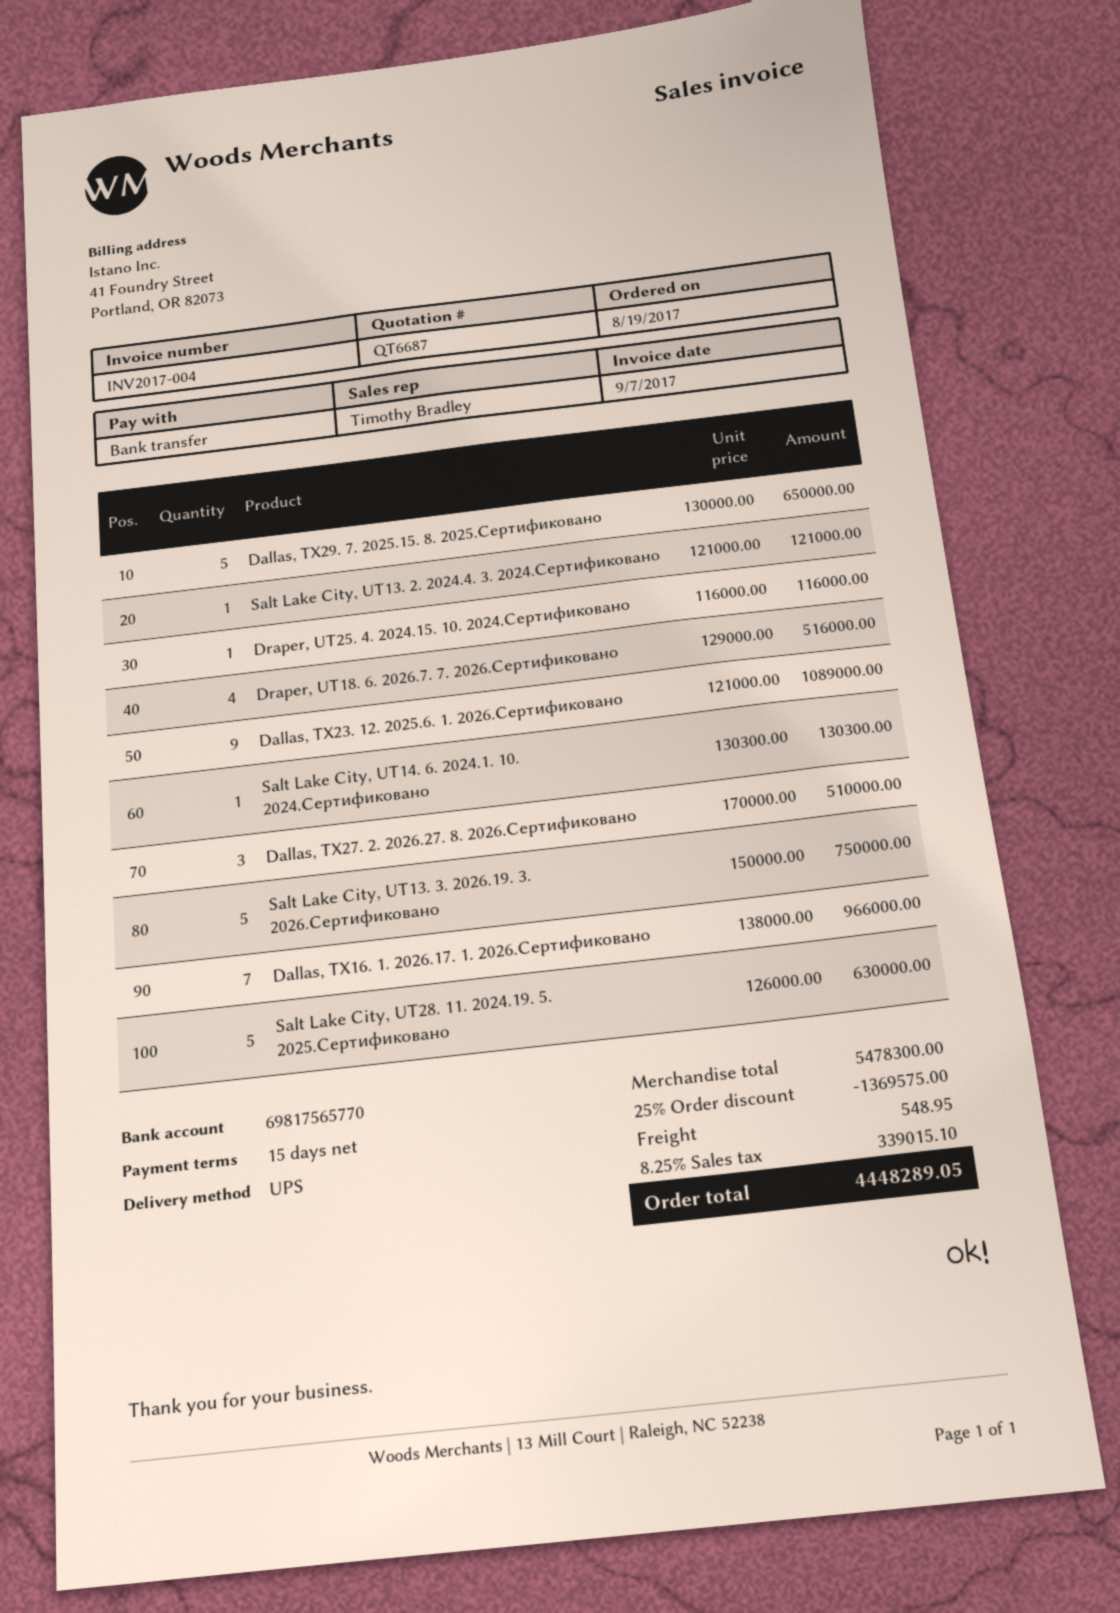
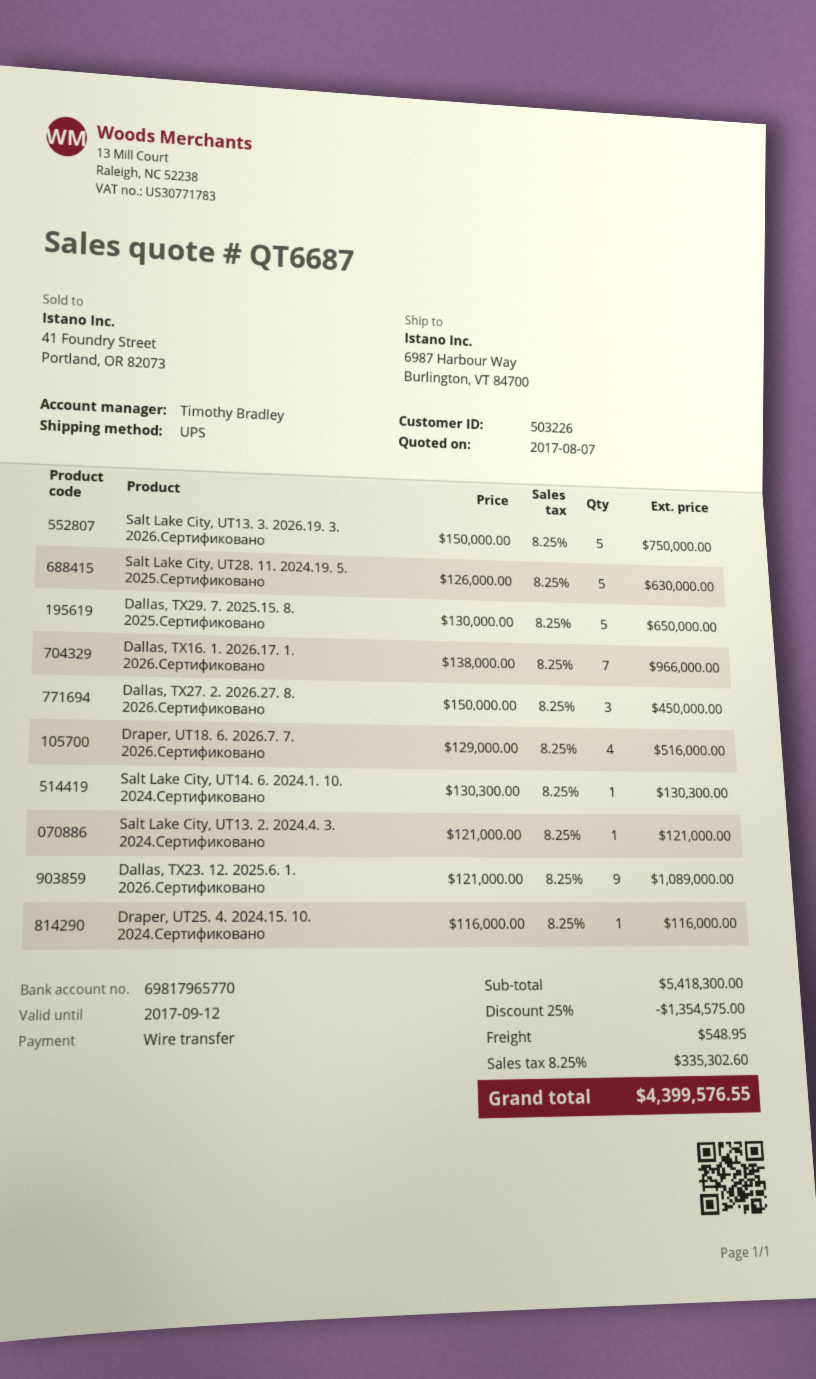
bank account: 69817565770 -> 69817965770
Dallas, TX27. 2. 2026.27. 8. 2026.Сертификовано: 3 x 170000.00 = 510000.00 -> 3 x 150000.00 = 450000.00
subtotal: 5478300.00 -> 5418300.00
discount: 25% = 1369575.00 -> 25% = 1354575.00
tax: 8.25% = 339015.10 -> 8.25% = 335302.60
total: 4448289.05 -> 4399576.55

